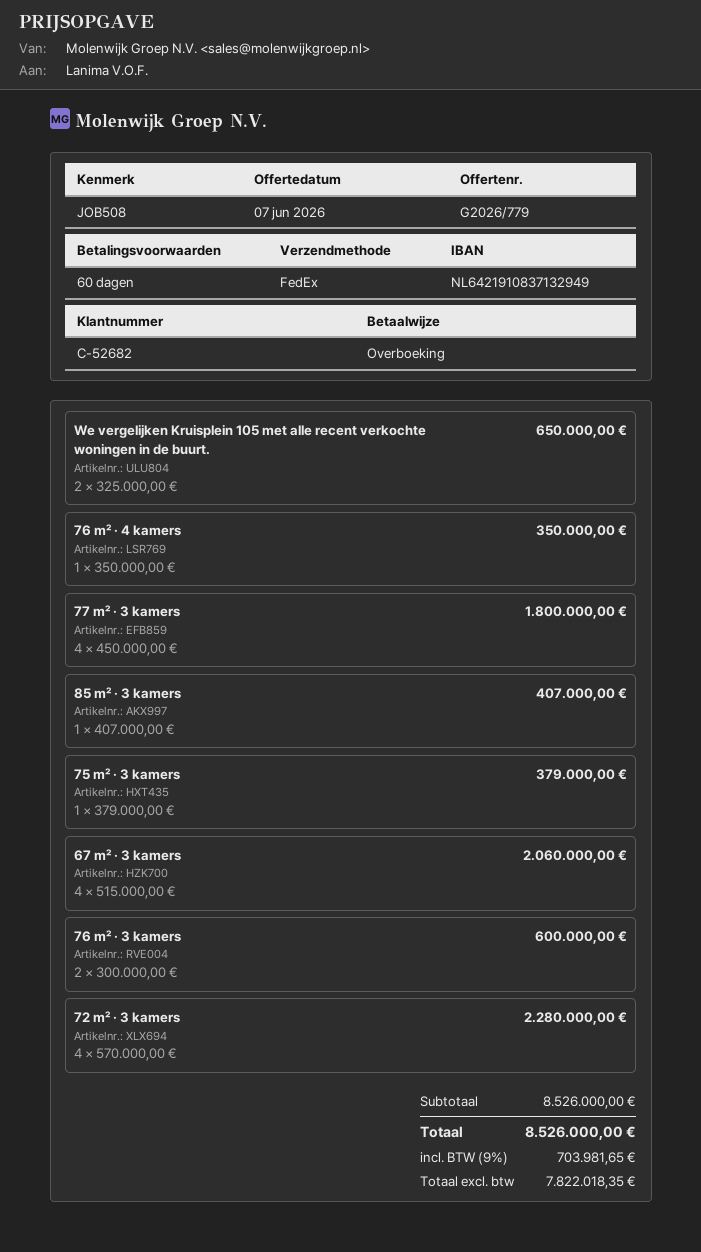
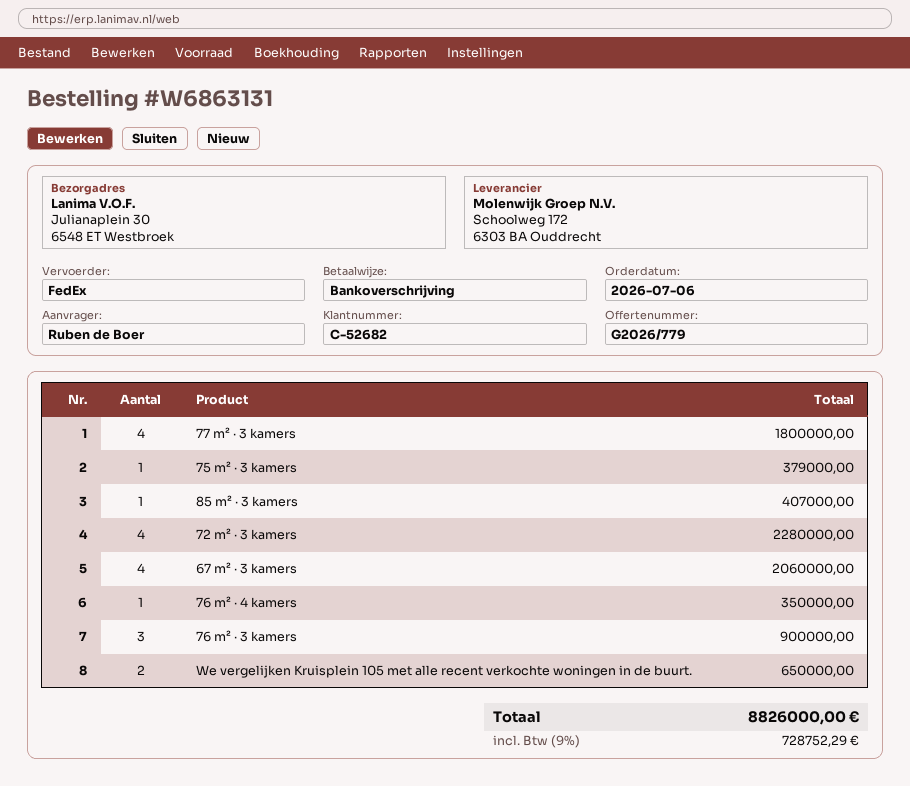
76 m² · 3 kamers: 2 for 600000.00 -> 3 for 900000.00
tax: 9% = 703981.65 -> 9% = 728752.29
total: 8526000.00 -> 8826000.00

